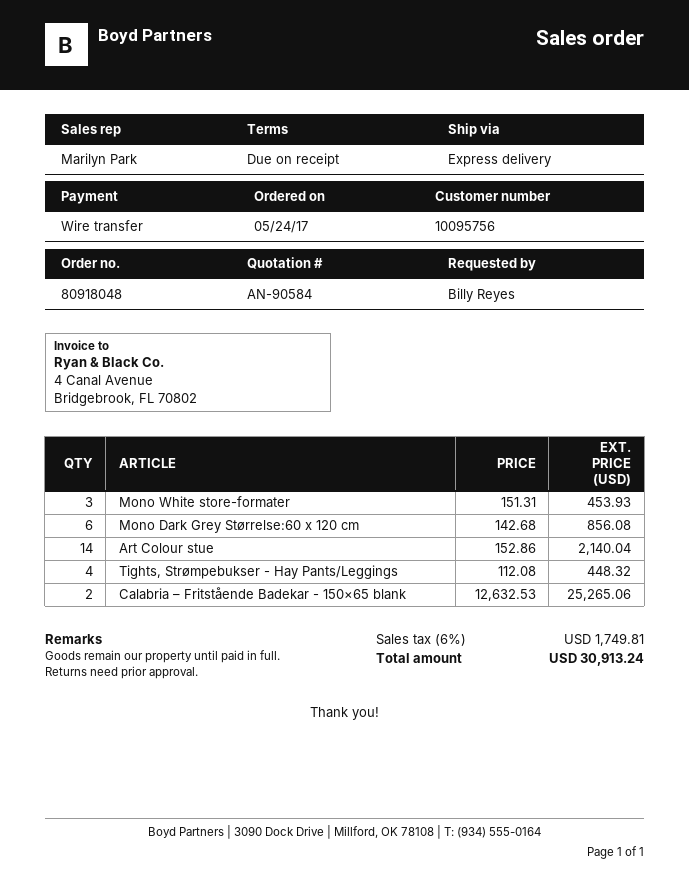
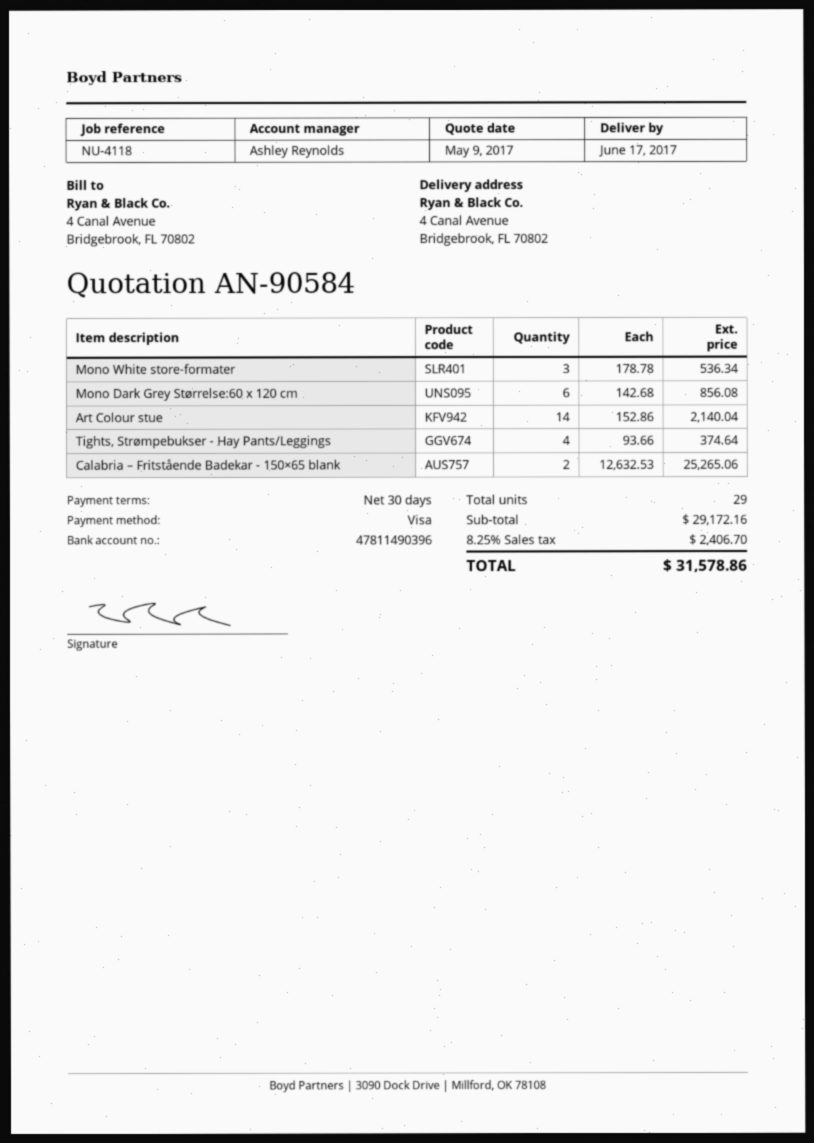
payment terms: on receipt -> 30 days
sales rep: Marilyn Park -> Ashley Reynolds
payment method: bank transfer -> Visa
Mono White store-formater: 3 x 151.31 = 453.93 -> 3 x 178.78 = 536.34
Tights, Strømpebukser - Hay Pants/Leggings: 4 x 112.08 = 448.32 -> 4 x 93.66 = 374.64
tax: 6% = 1749.81 -> 8.25% = 2406.70
total: 30913.24 -> 31578.86

